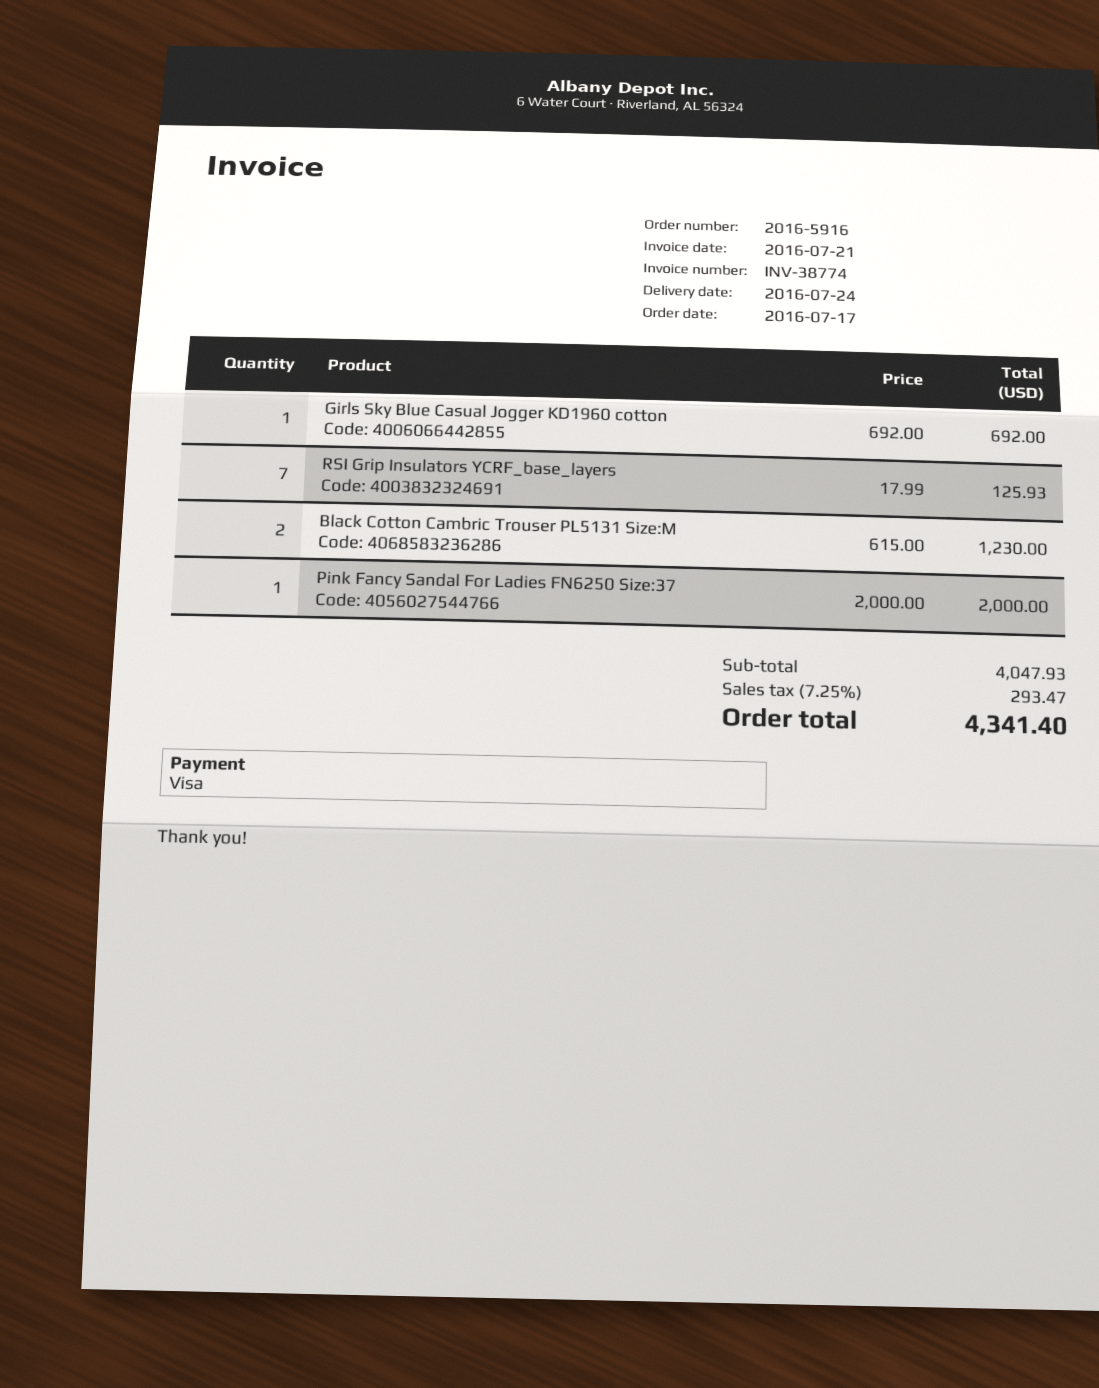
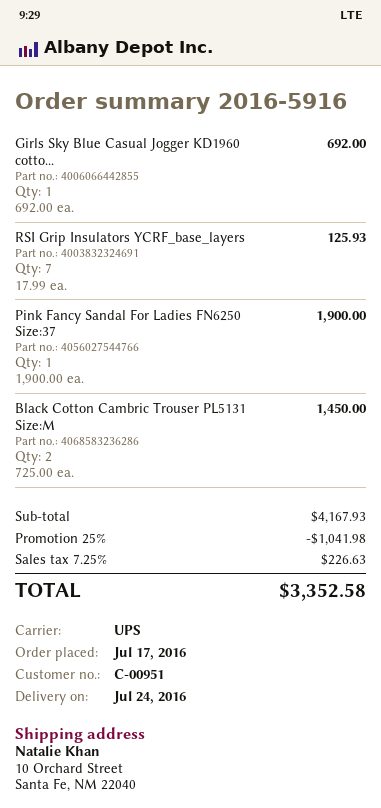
Black Cotton Cambric Trouser PL5131 Size:M: 2 x 615.00 = 1230.00 -> 2 x 725.00 = 1450.00
Pink Fancy Sandal For Ladies FN6250 Size:37: 1 x 2000.00 = 2000.00 -> 1 x 1900.00 = 1900.00
subtotal: 4047.93 -> 4167.93
discount: none -> 25% = 1041.98
tax: 7.25% = 293.47 -> 7.25% = 226.63
total: 4341.40 -> 3352.58

